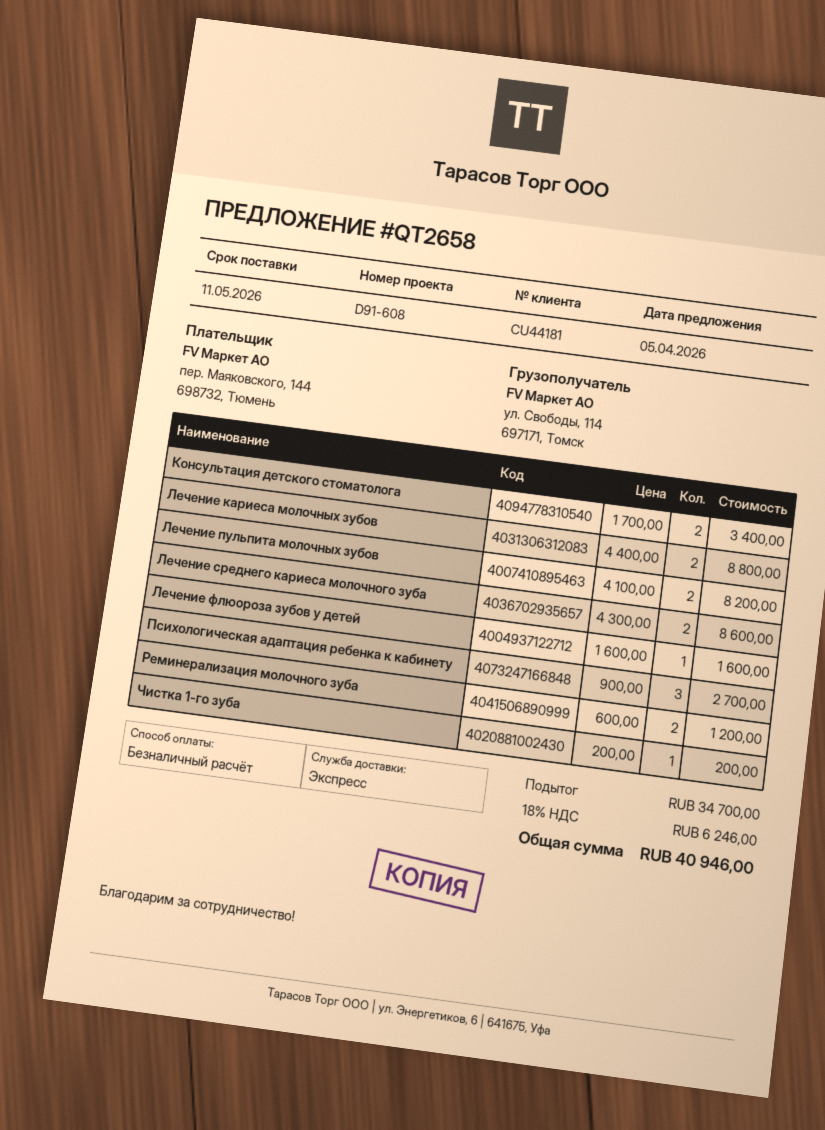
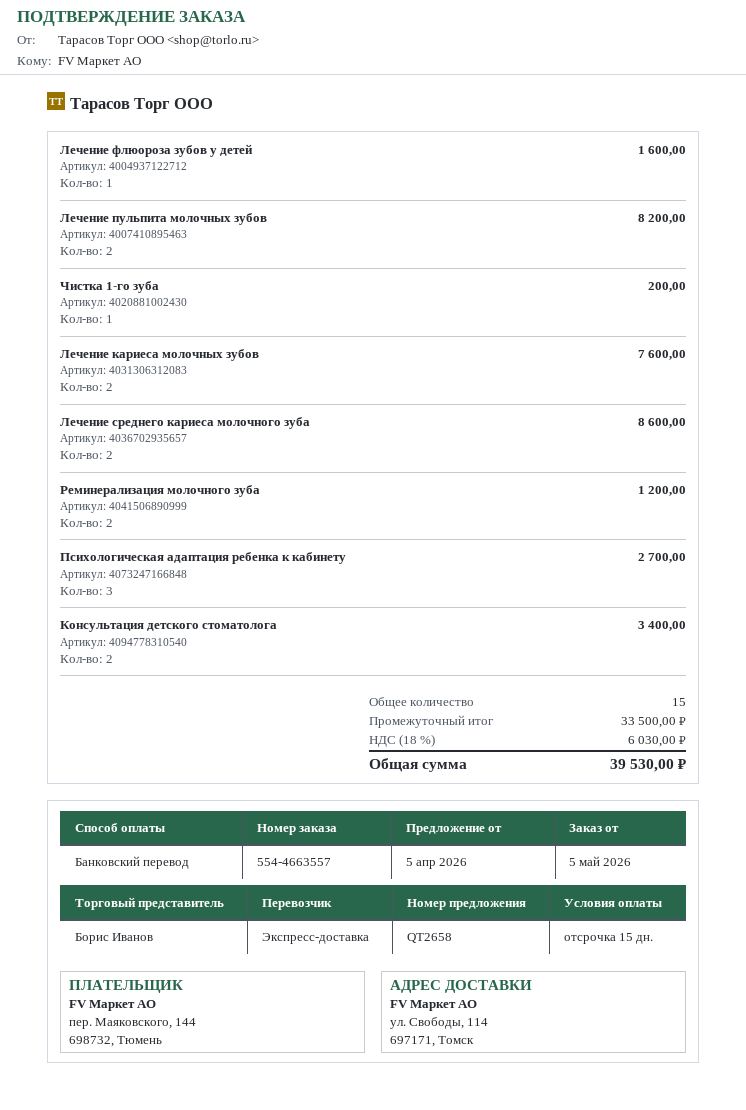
Лечение кариеса молочных зубов: 2 for 8800.00 -> 2 for 7600.00
subtotal: 34700.00 -> 33500.00
tax: 18% = 6246.00 -> 18% = 6030.00
total: 40946.00 -> 39530.00

